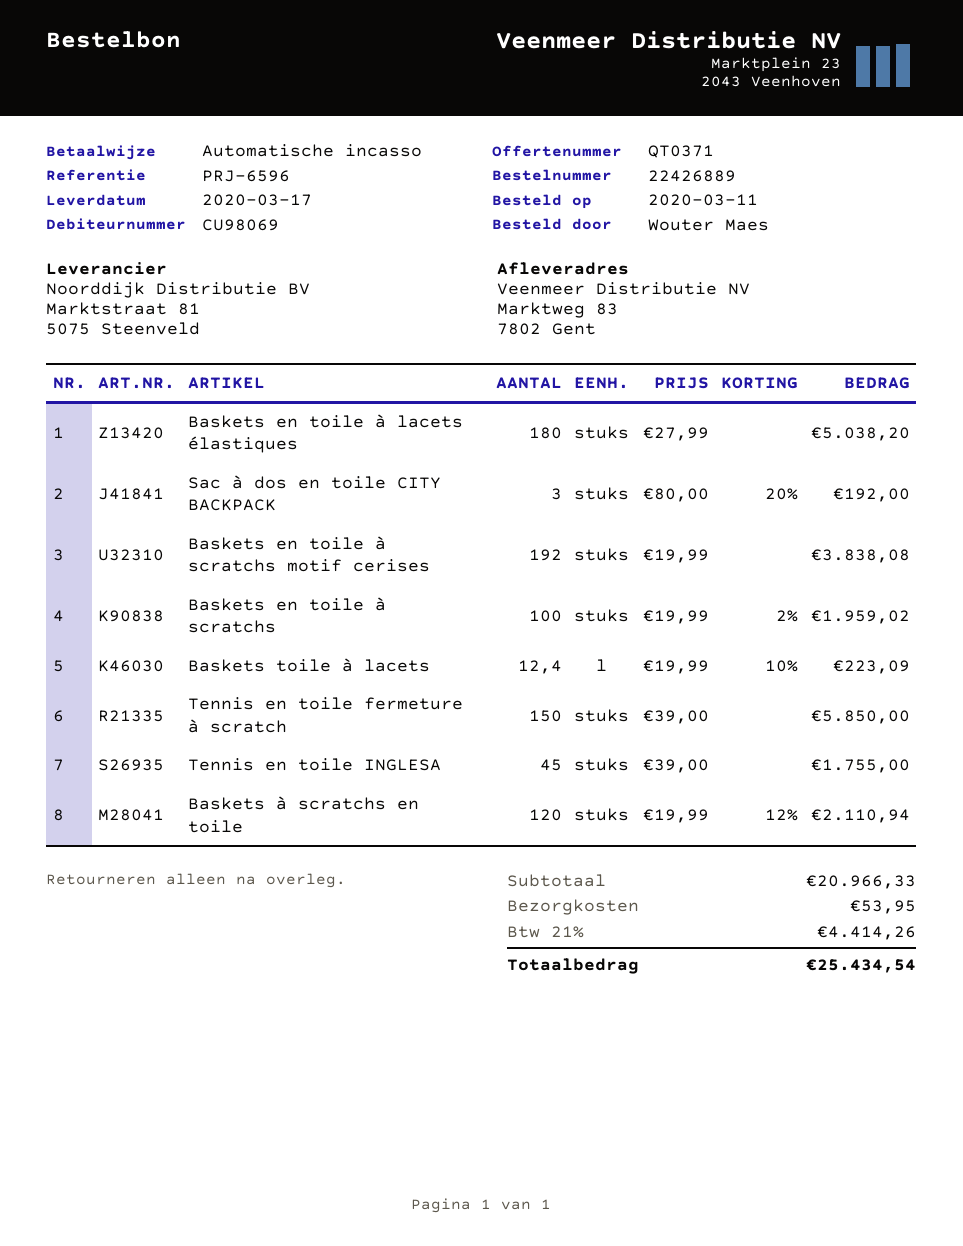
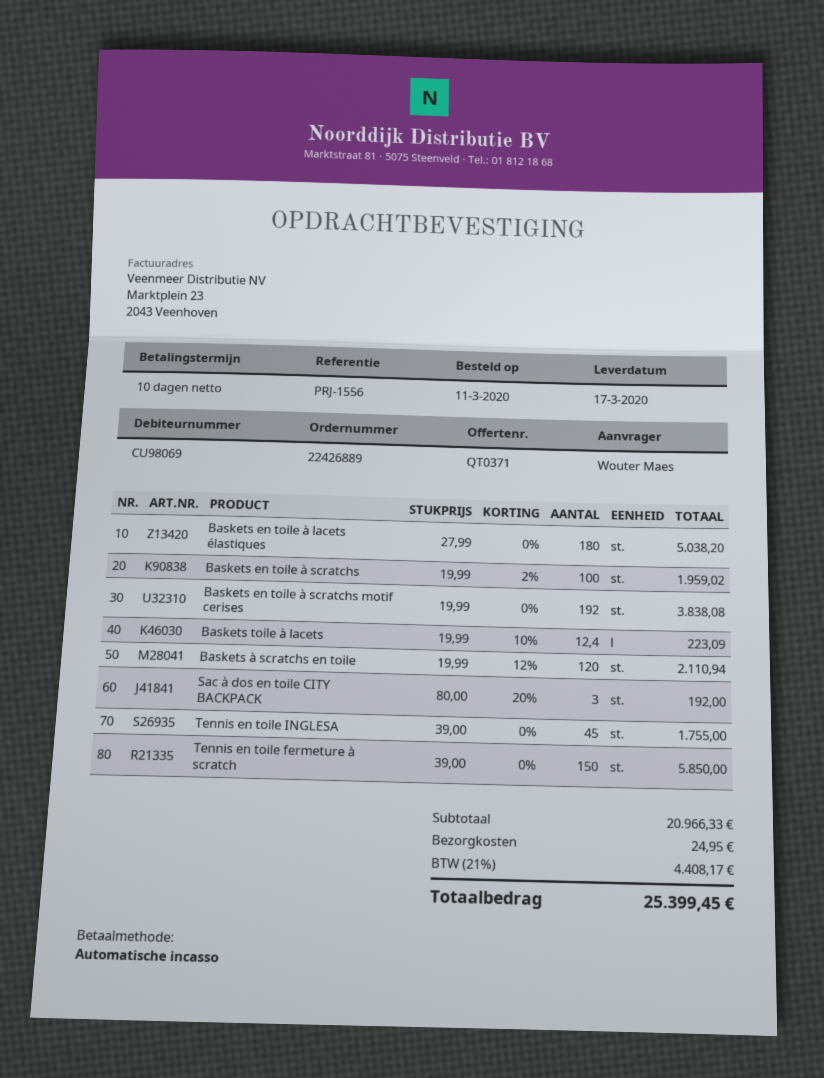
reference: PRJ-6596 -> PRJ-1556
shipping: 53.95 -> 24.95
tax: 21% = 4414.26 -> 21% = 4408.17
total: 25434.54 -> 25399.45

